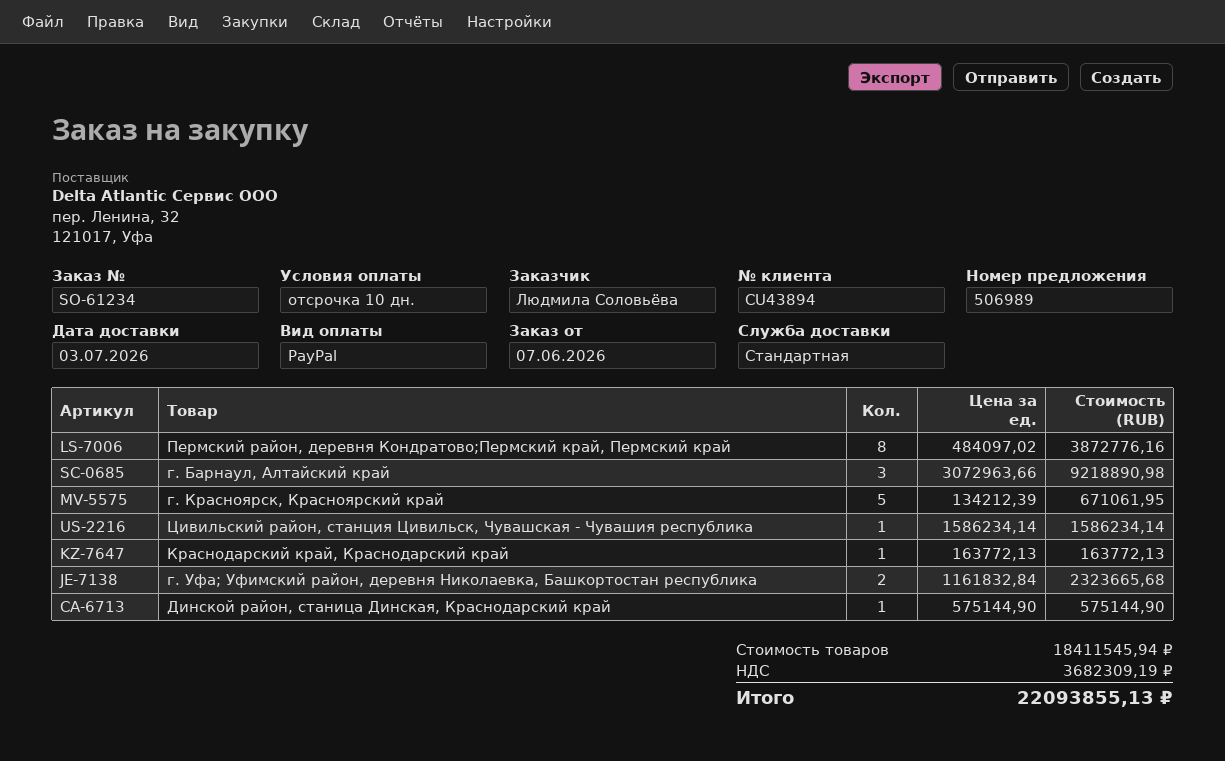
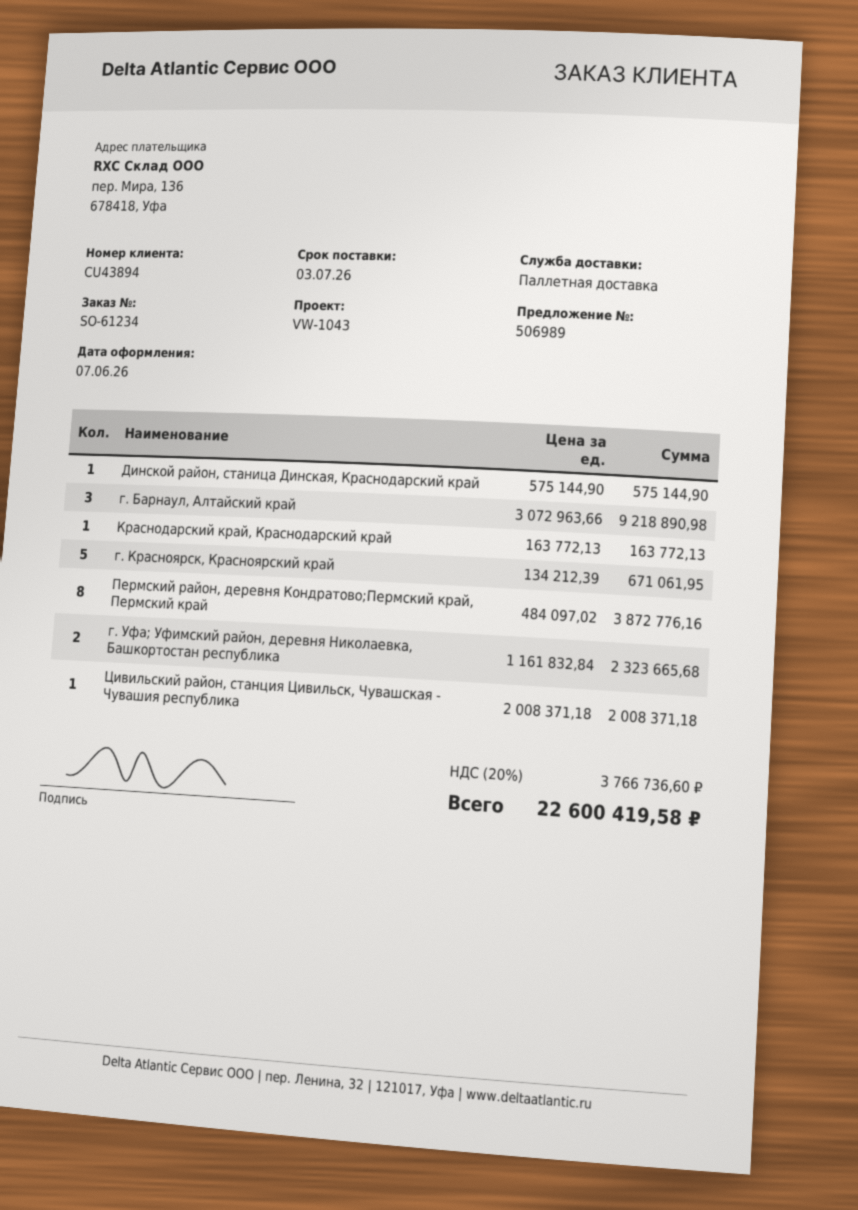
shipping method: standard -> pallet freight
Цивильский район, станция Цивильск, Чувашская - Чувашия республика: 1 x 1586234.14 = 1586234.14 -> 1 x 2008371.18 = 2008371.18
tax: 3682309.19 -> 3766736.60
total: 22093855.13 -> 22600419.58

